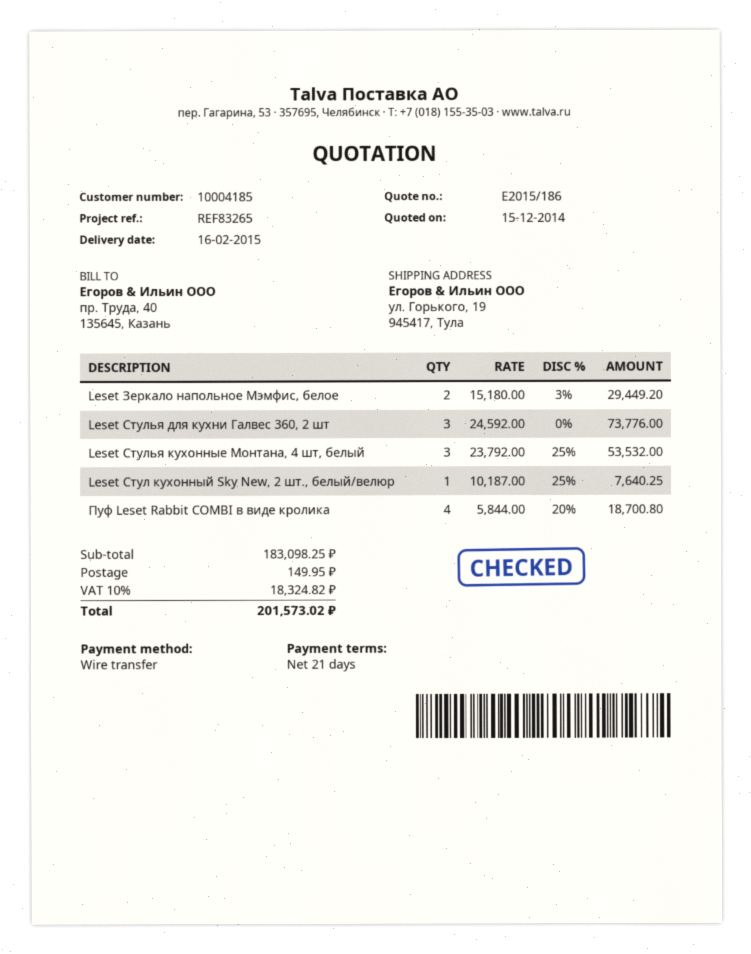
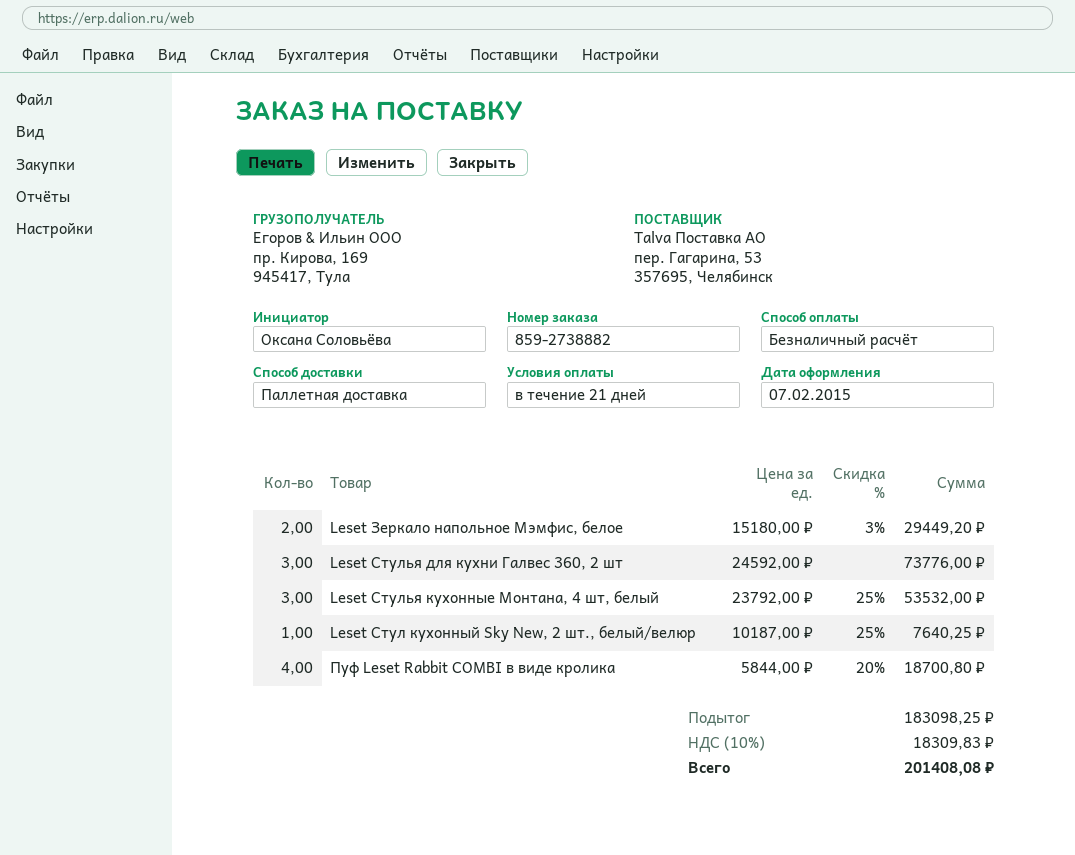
ship to: ул. Горького, 19, 945417, Тула -> пр. Кирова, 169, 945417, Тула
shipping: 149.95 -> none
tax: 10% = 18324.82 -> 10% = 18309.83
total: 201573.02 -> 201408.08

